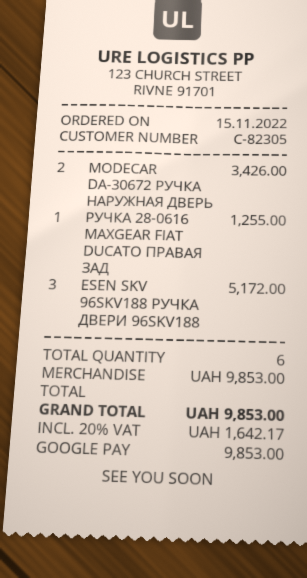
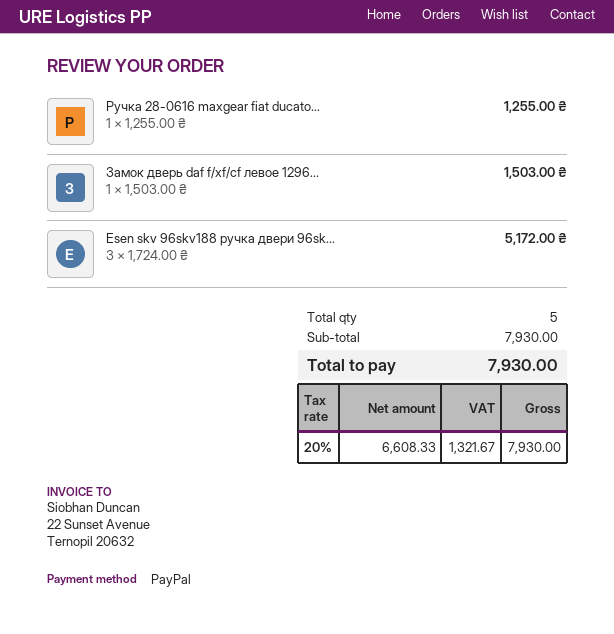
payment method: Google Pay -> PayPal
MODECAR DA-30672 РУЧКА НАРУЖНАЯ ДВЕРЬ: 2 for 3426.00 -> none
Замок дверь daf f/xf/cf левое 1296...: none -> 1 for 1503.00
total quantity: 6 -> 5
subtotal: 9853.00 -> 7930.00
tax: 20% = 1642.17 -> 20% = 1321.67
total: 9853.00 -> 7930.00

